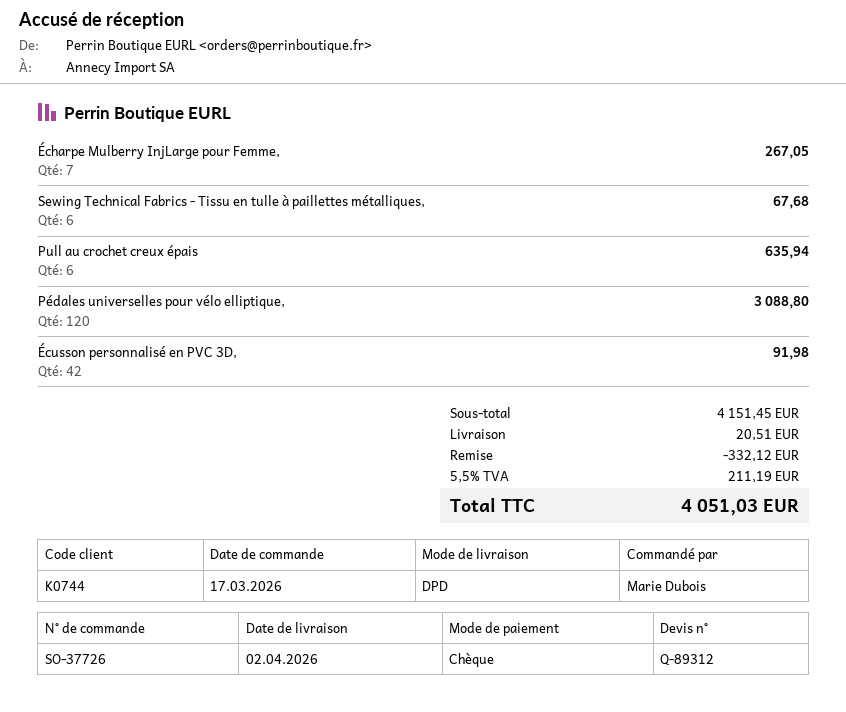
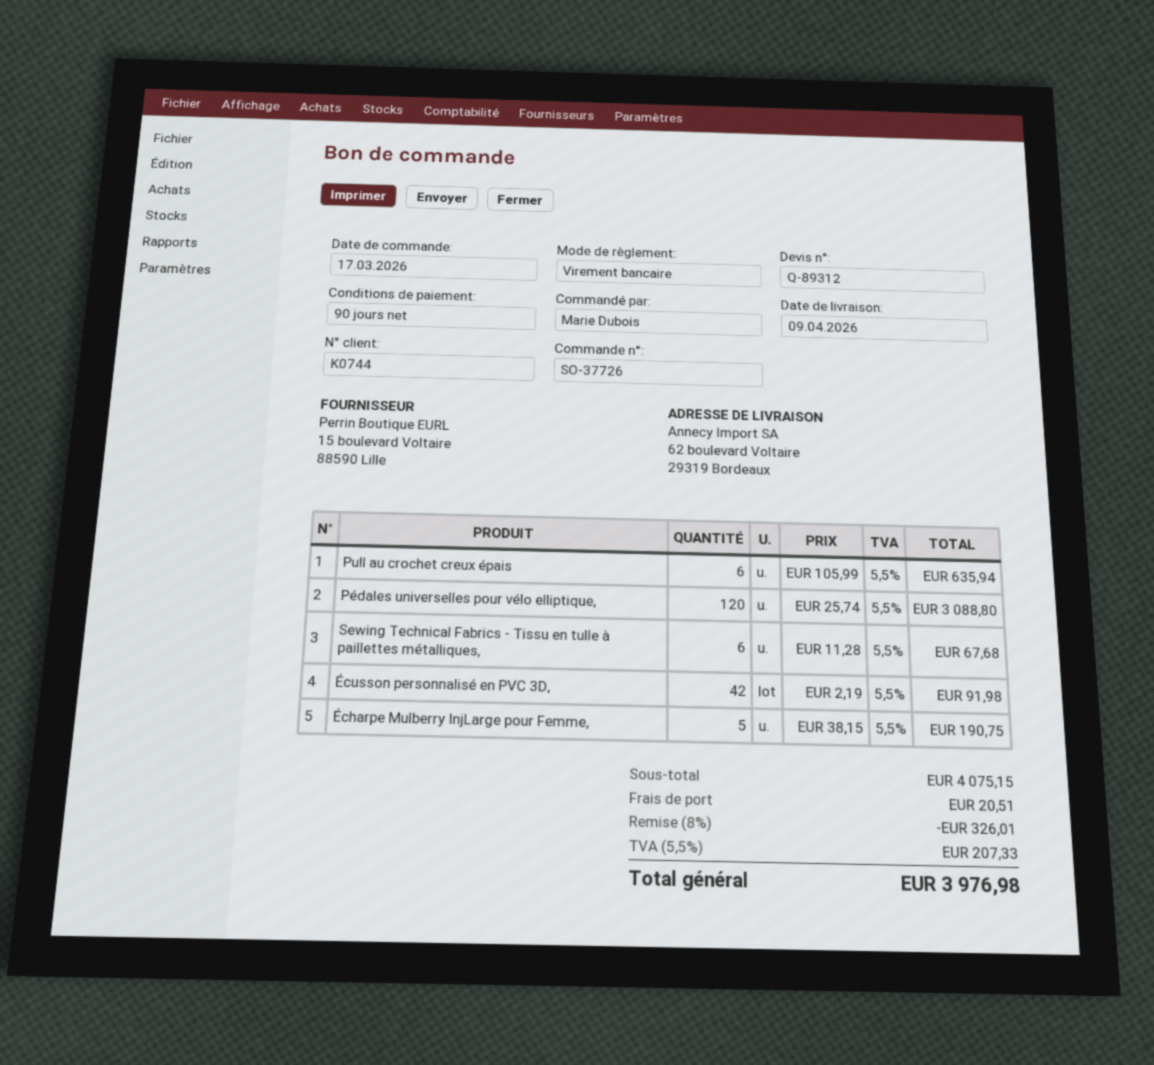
delivery date: 2026-04-02 -> 2026-04-09
payment method: cheque -> bank transfer
Écharpe Mulberry InjLarge pour Femme,: 7 for 267.05 -> 5 for 190.75
subtotal: 4151.45 -> 4075.15
discount: 332.12 -> 326.01
tax: 5.5% = 211.19 -> 5.5% = 207.33
total: 4051.03 -> 3976.98

